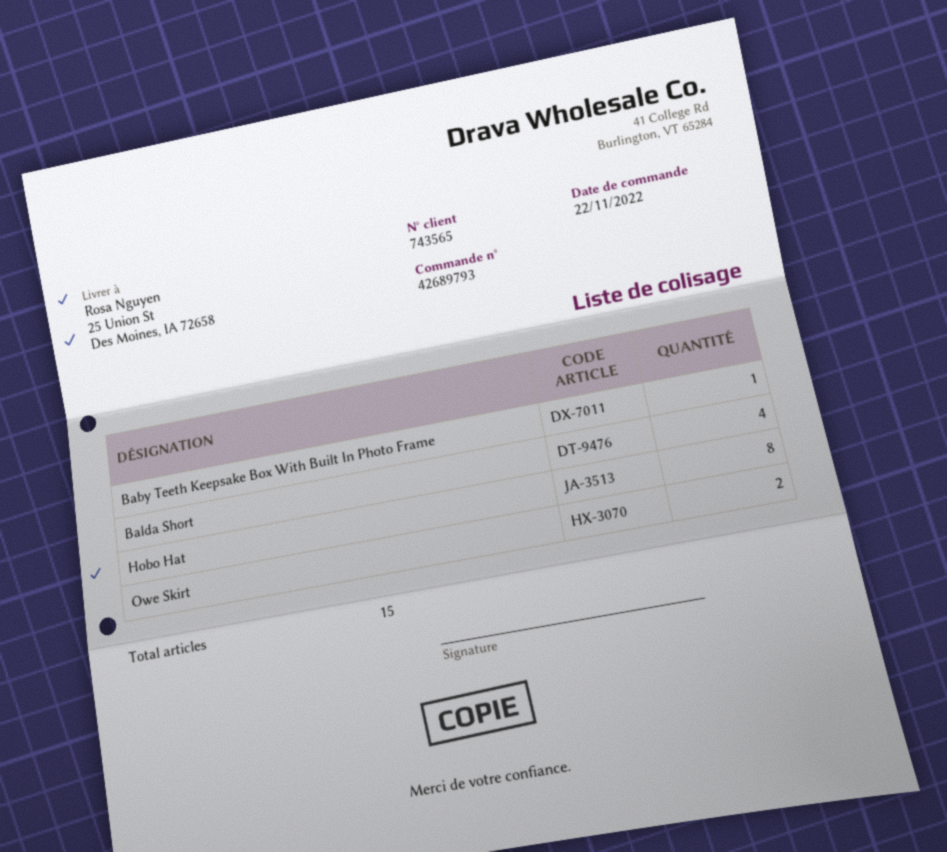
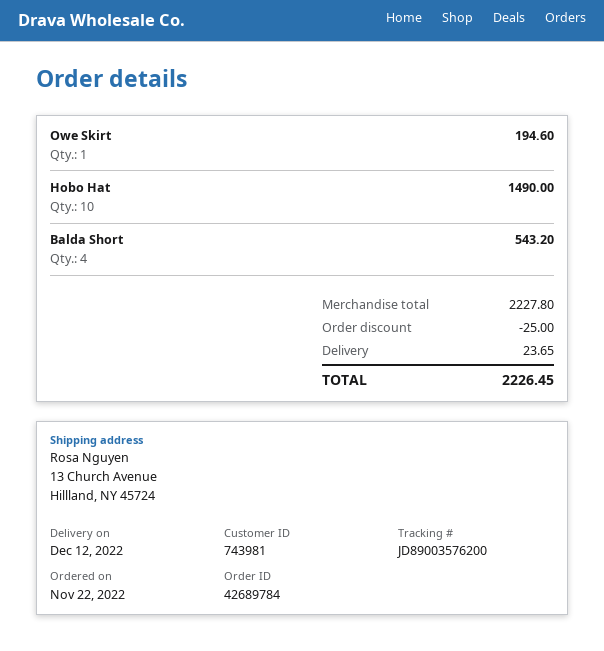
order number: 42689793 -> 42689784
customer number: 743565 -> 743981
ship to: 25 Union St, Des Moines, IA 72658 -> 13 Church Avenue, Hillland, NY 45724
Baby Teeth Keepsake Box With Built In Photo Frame: 1 -> none
Hobo Hat: 8 -> 10
Owe Skirt: 2 -> 1

